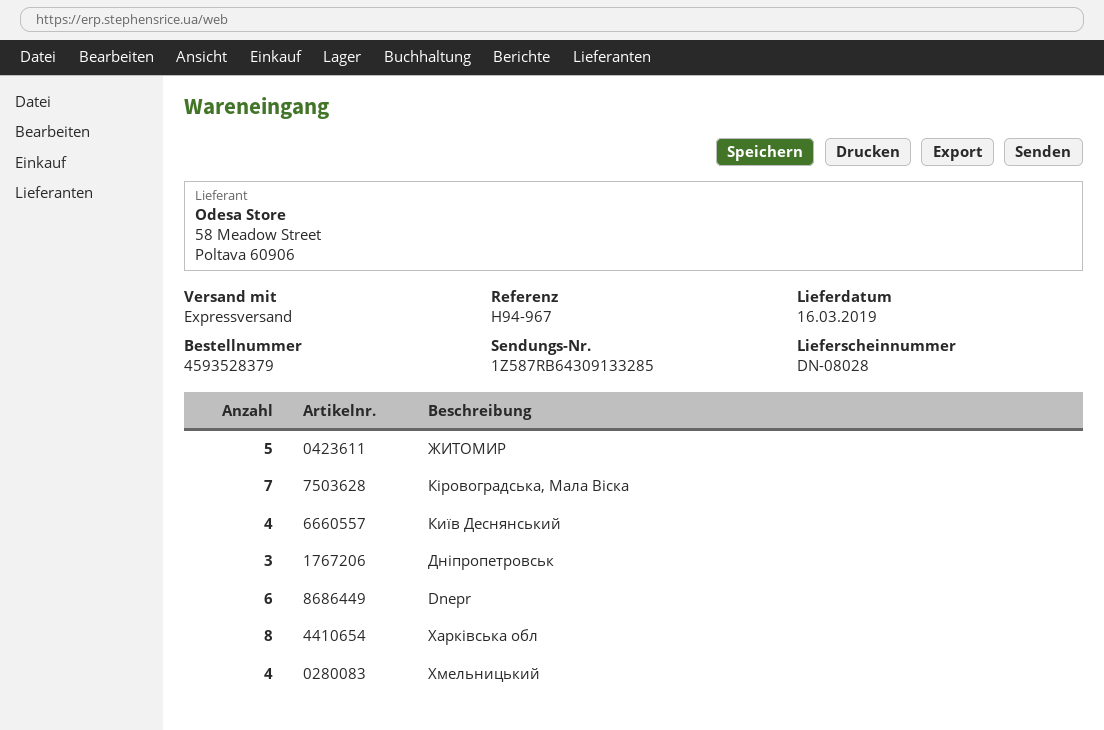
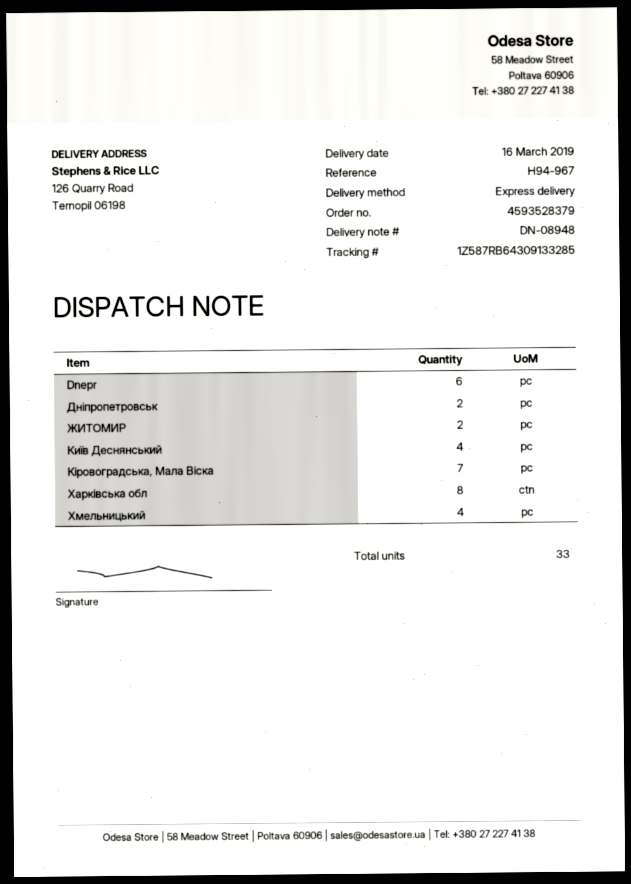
delivery note number: DN-08028 -> DN-08948
ЖИТОМИР: 5 -> 2
Дніпропетровськ: 3 -> 2

